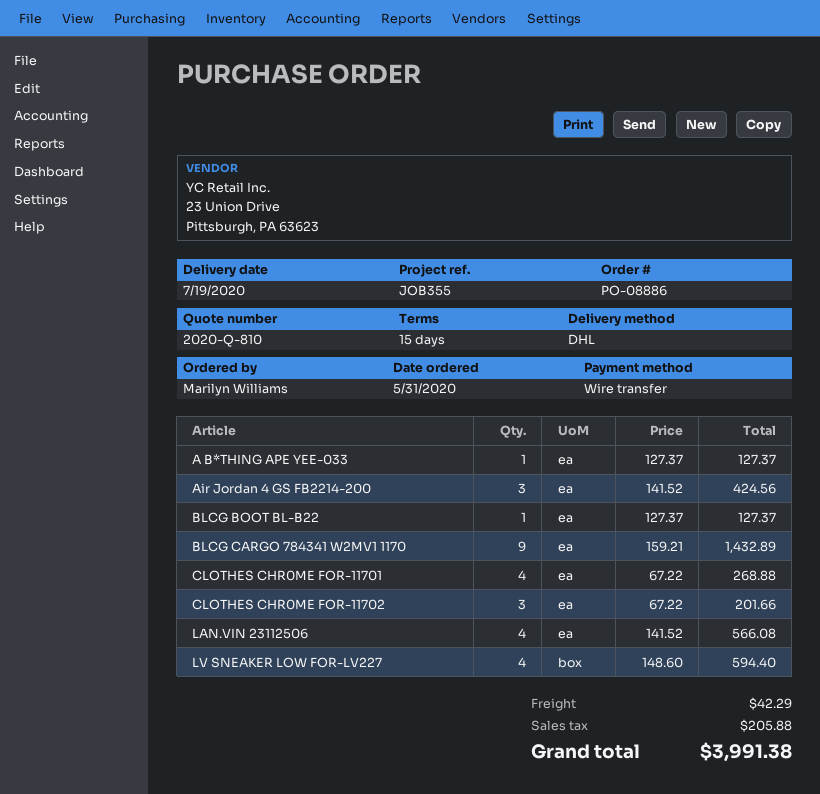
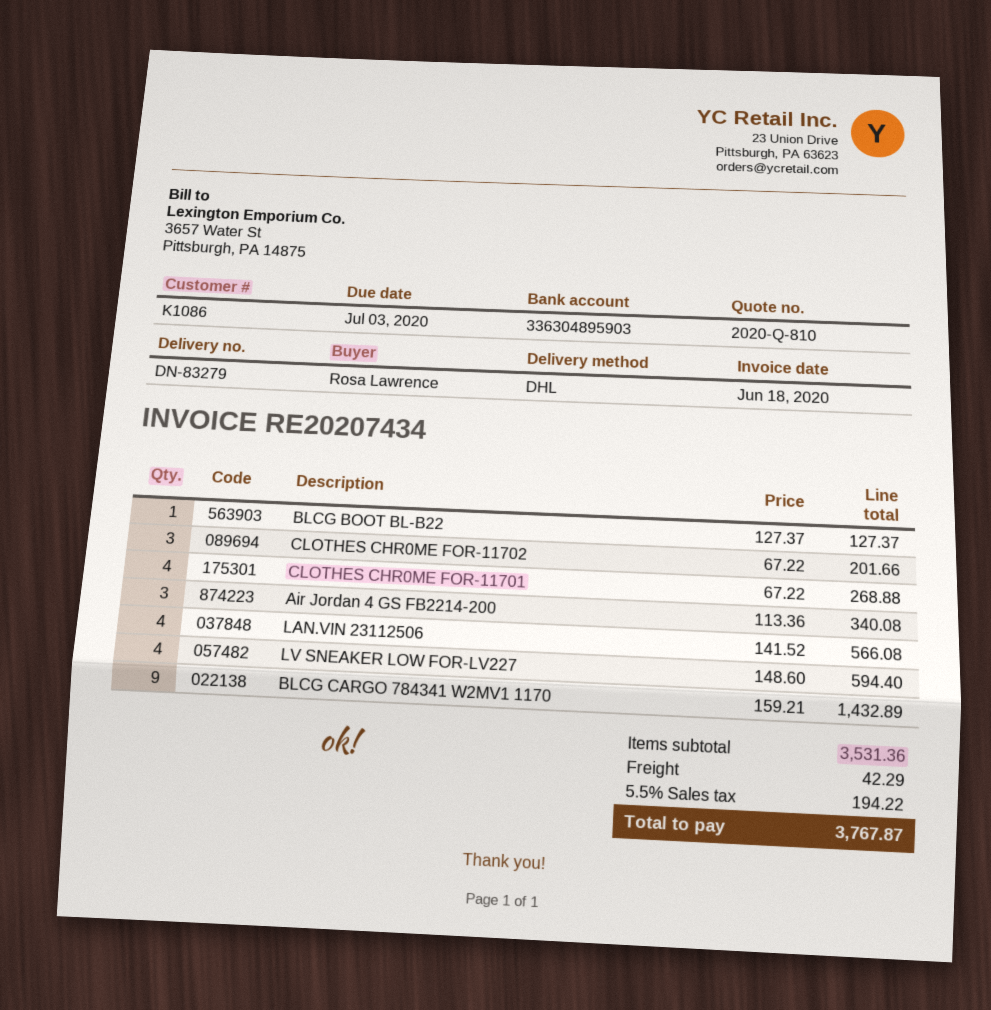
ordered by: Marilyn Williams -> Rosa Lawrence
A B*THING APE YEE-033: 1 x 127.37 = 127.37 -> none
Air Jordan 4 GS FB2214-200: 3 x 141.52 = 424.56 -> 3 x 113.36 = 340.08
tax: 205.88 -> 194.22
total: 3991.38 -> 3767.87

